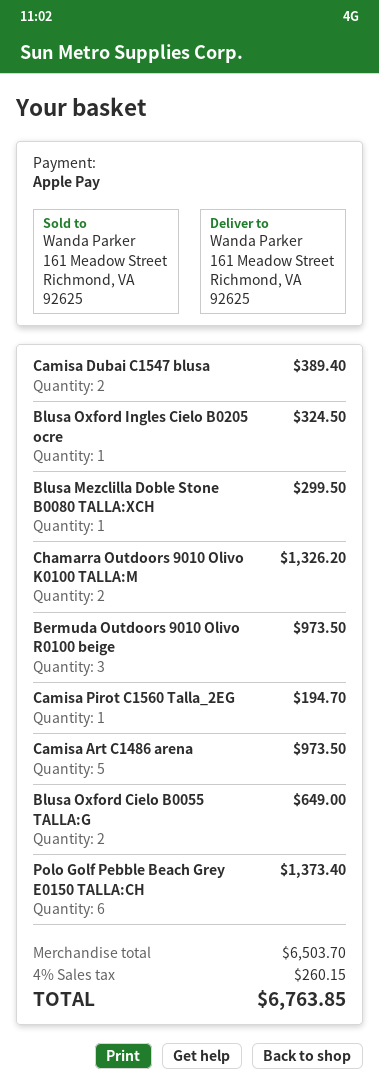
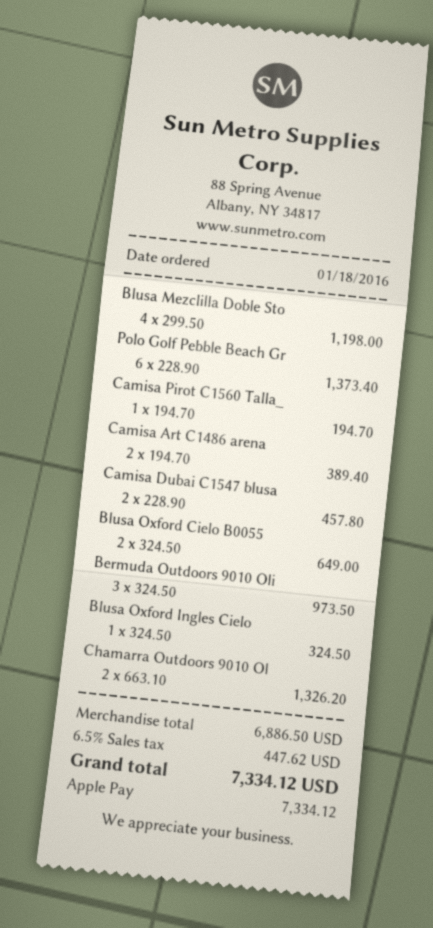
Camisa Dubai C1547 blusa: 2 for 389.40 -> 2 for 457.80
Blusa Mezclilla Doble Stone B0080 TALLA:XCH: 1 for 299.50 -> 4 for 1198.00
Camisa Art C1486 arena: 5 for 973.50 -> 2 for 389.40
subtotal: 6503.70 -> 6886.50
tax: 4% = 260.15 -> 6.5% = 447.62
total: 6763.85 -> 7334.12

